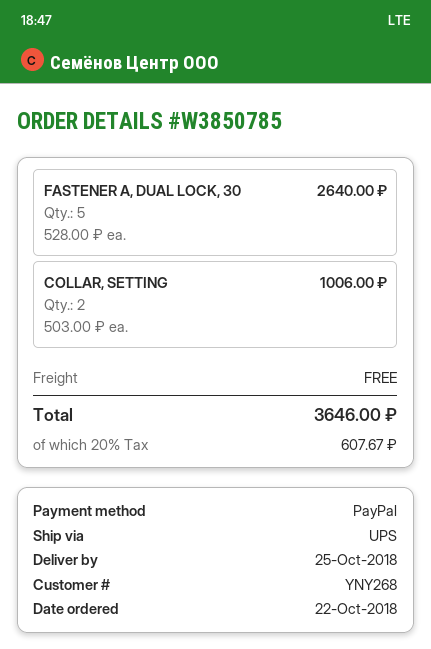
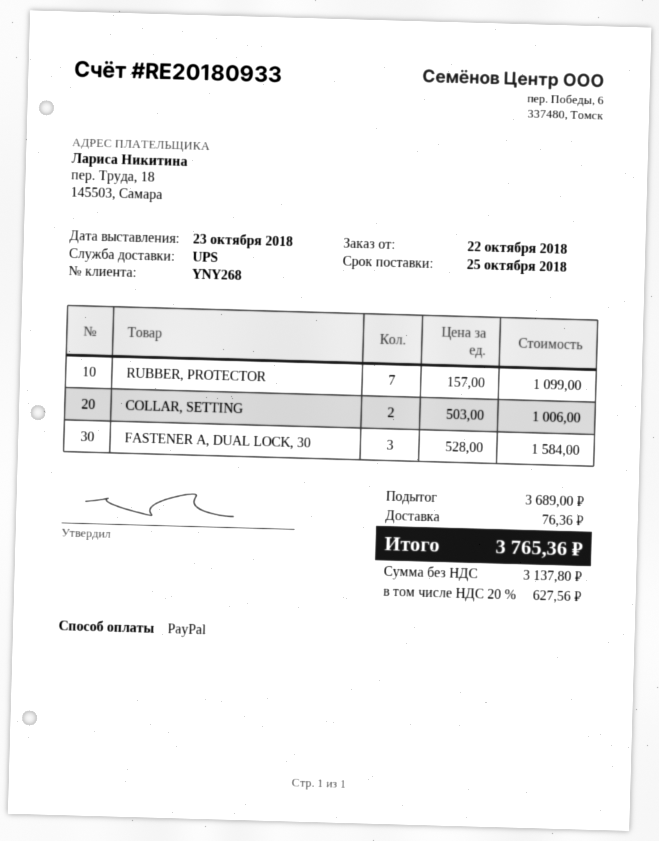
FASTENER A, DUAL LOCK, 30: 5 x 528.00 = 2640.00 -> 3 x 528.00 = 1584.00
RUBBER, PROTECTOR: none -> 7 x 157.00 = 1099.00
shipping: 0.00 -> 76.36
tax: 20% = 607.67 -> 20% = 627.56
total: 3646.00 -> 3765.36

